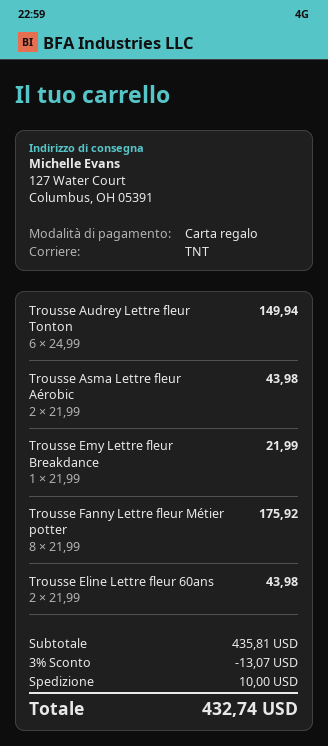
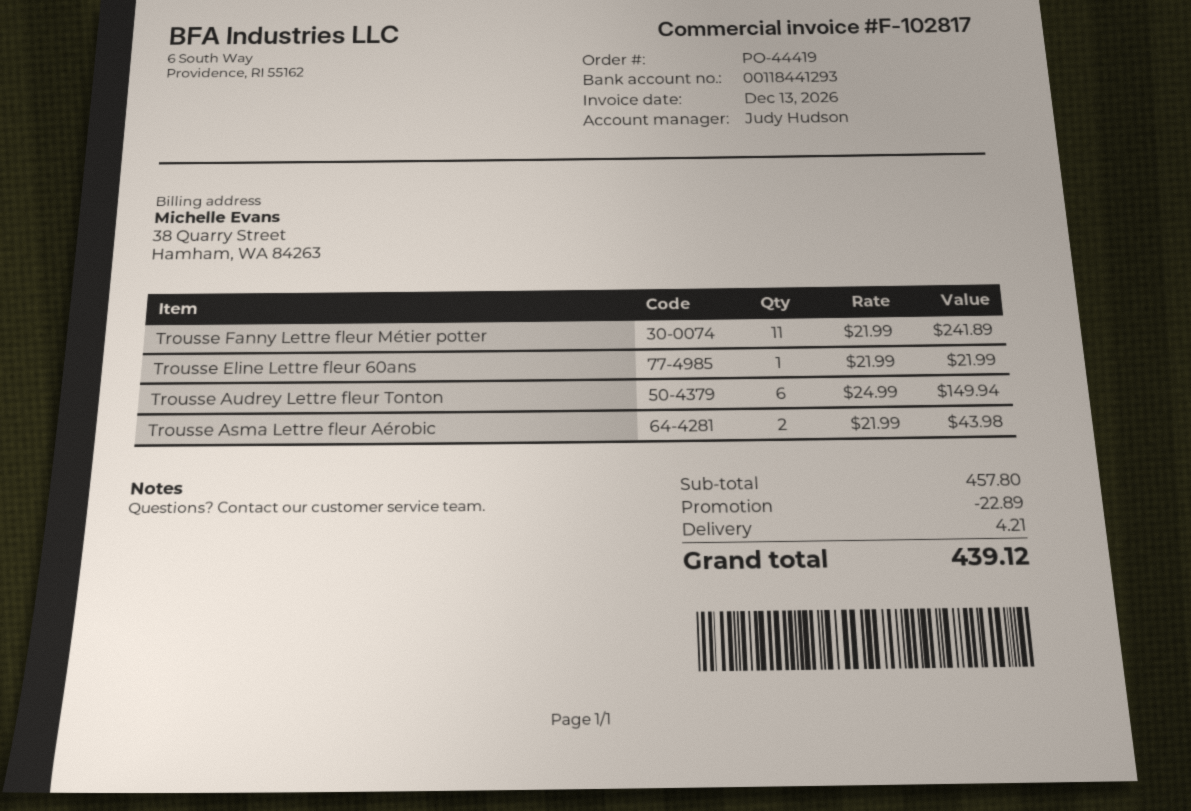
Trousse Emy Lettre fleur Breakdance: 1 x 21.99 = 21.99 -> none
Trousse Fanny Lettre fleur Métier potter: 8 x 21.99 = 175.92 -> 11 x 21.99 = 241.89
Trousse Eline Lettre fleur 60ans: 2 x 21.99 = 43.98 -> 1 x 21.99 = 21.99
subtotal: 435.81 -> 457.80
discount: 13.07 -> 22.89
shipping: 10.00 -> 4.21
total: 432.74 -> 439.12

